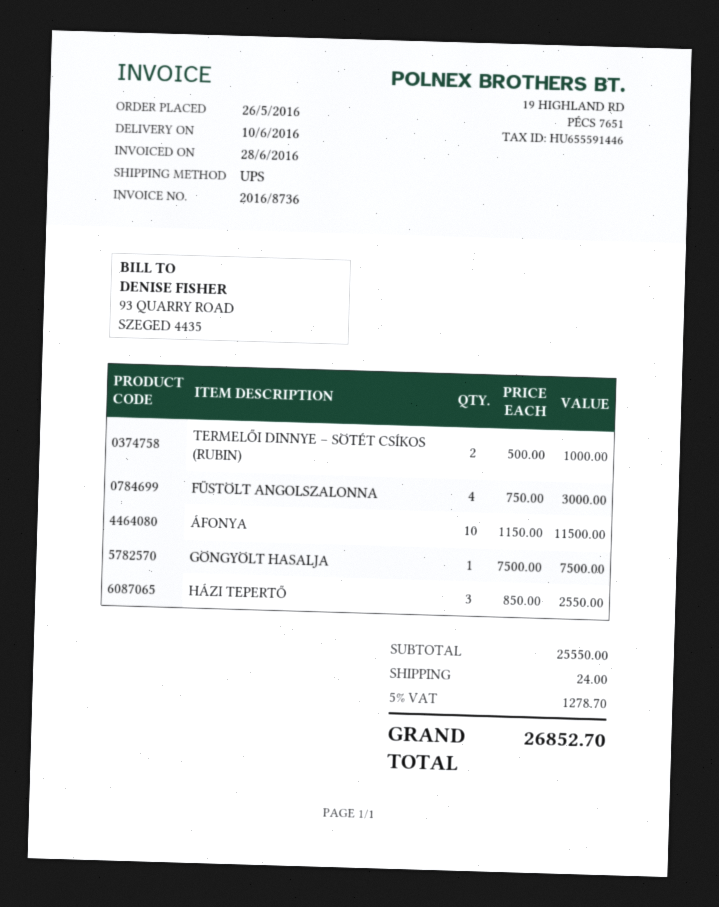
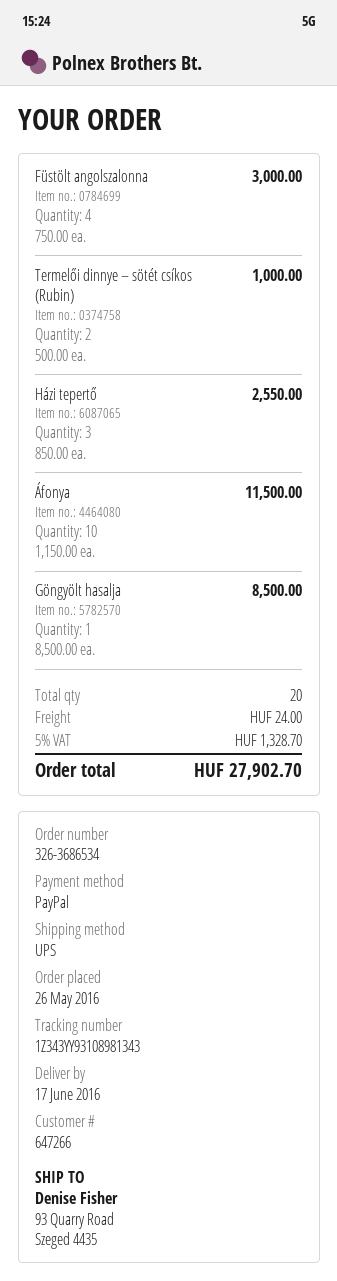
delivery date: 2016-06-10 -> 2016-06-17
GÖNGYÖLT HASALJA: 1 x 7500.00 = 7500.00 -> 1 x 8500.00 = 8500.00
tax: 5% = 1278.70 -> 5% = 1328.70
total: 26852.70 -> 27902.70

